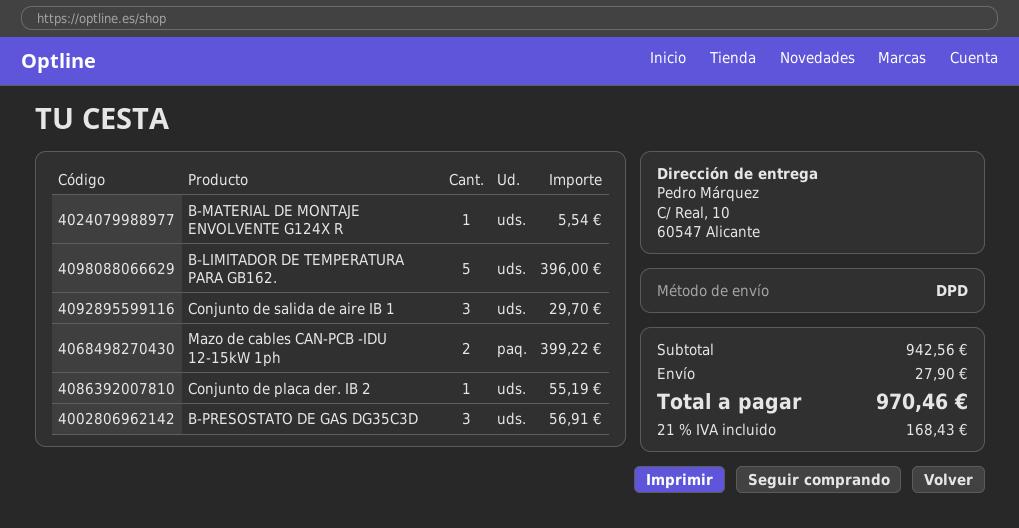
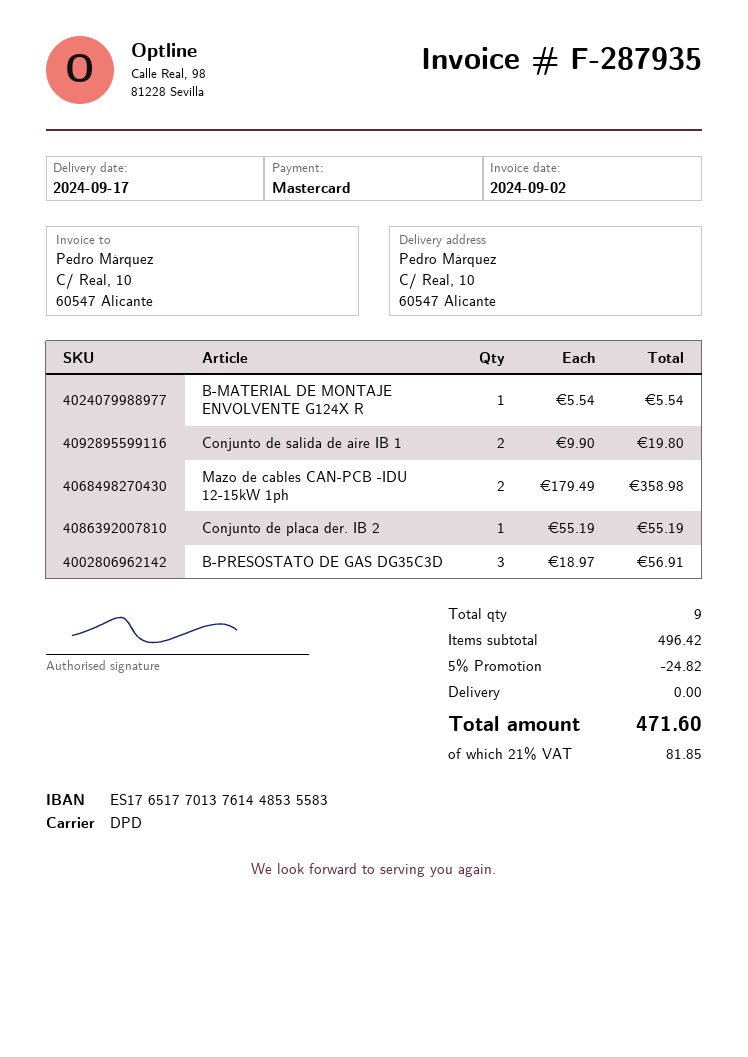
B-LIMITADOR DE TEMPERATURA PARA GB162.: 5 for 396.00 -> none
Conjunto de salida de aire IB 1: 3 for 29.70 -> 2 for 19.80
Mazo de cables CAN-PCB -IDU 12-15kW 1ph: 2 for 399.22 -> 2 for 358.98
subtotal: 942.56 -> 496.42
discount: none -> 5% = 24.82
shipping: 27.90 -> 0.00
tax: 21% = 168.43 -> 21% = 81.85
total: 970.46 -> 471.60

